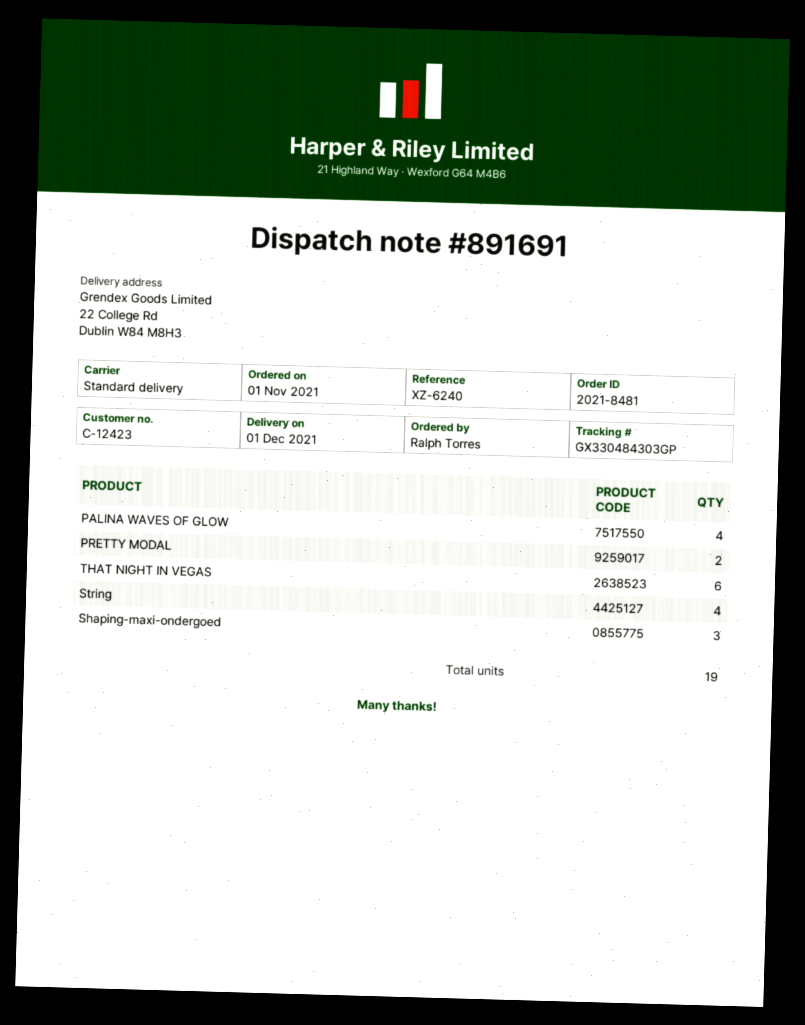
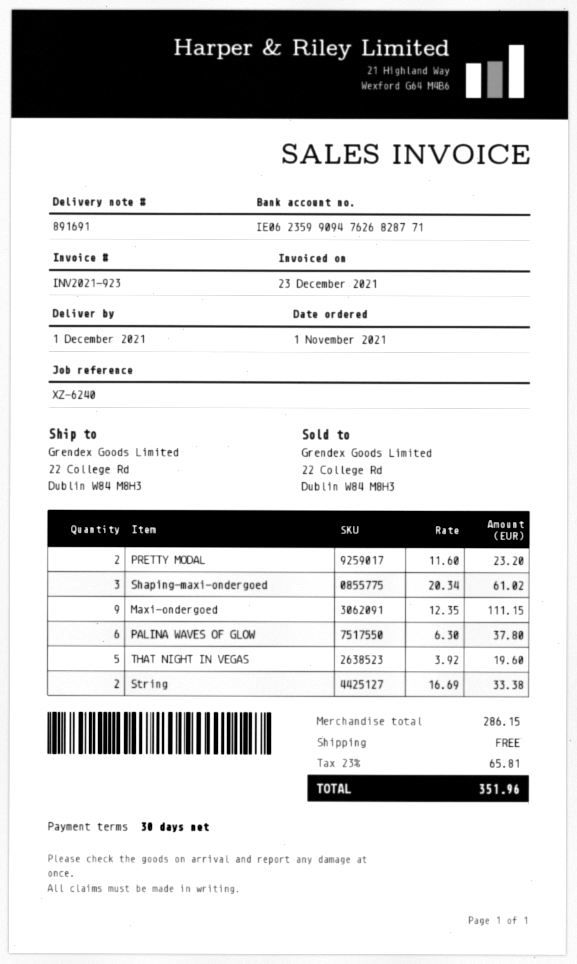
PALINA WAVES OF GLOW: 4 -> 6
THAT NIGHT IN VEGAS: 6 -> 5
String: 4 -> 2
Maxi-ondergoed: none -> 9

